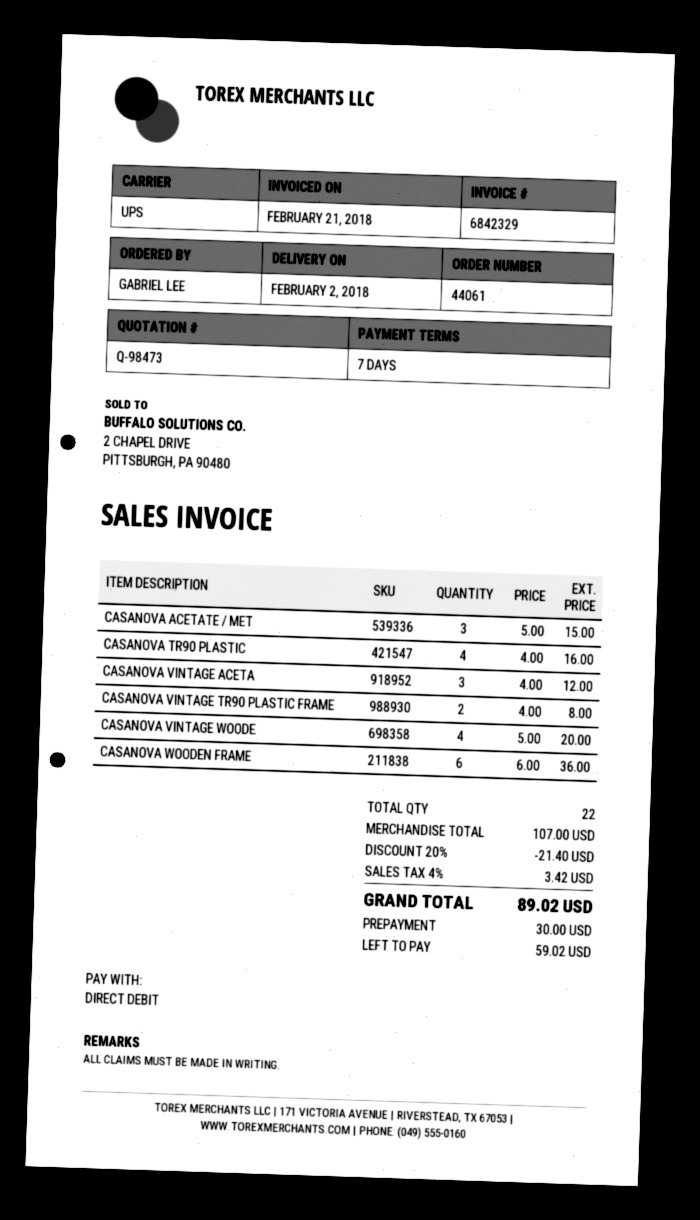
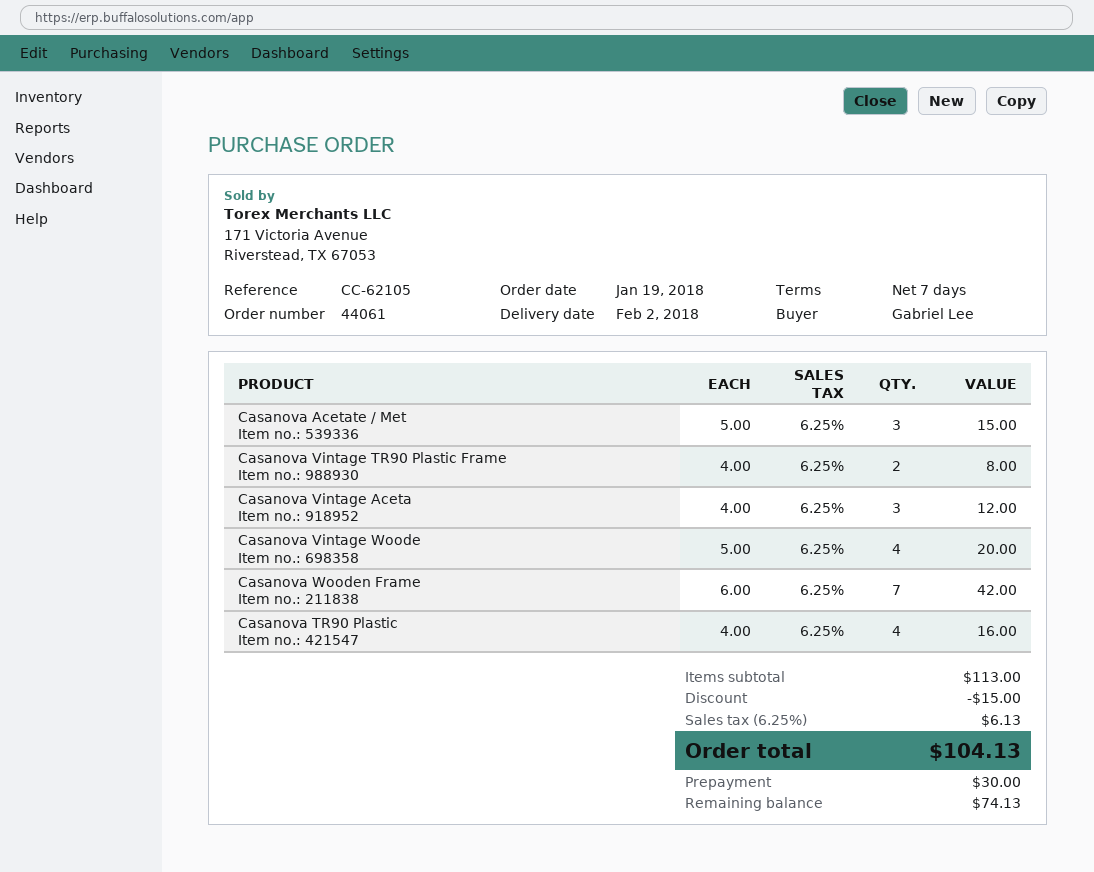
CASANOVA WOODEN FRAME: 6 x 6.00 = 36.00 -> 7 x 6.00 = 42.00
subtotal: 107.00 -> 113.00
discount: 21.40 -> 15.00
tax: 4% = 3.42 -> 6.25% = 6.13
total: 89.02 -> 104.13
balance: 59.02 -> 74.13

